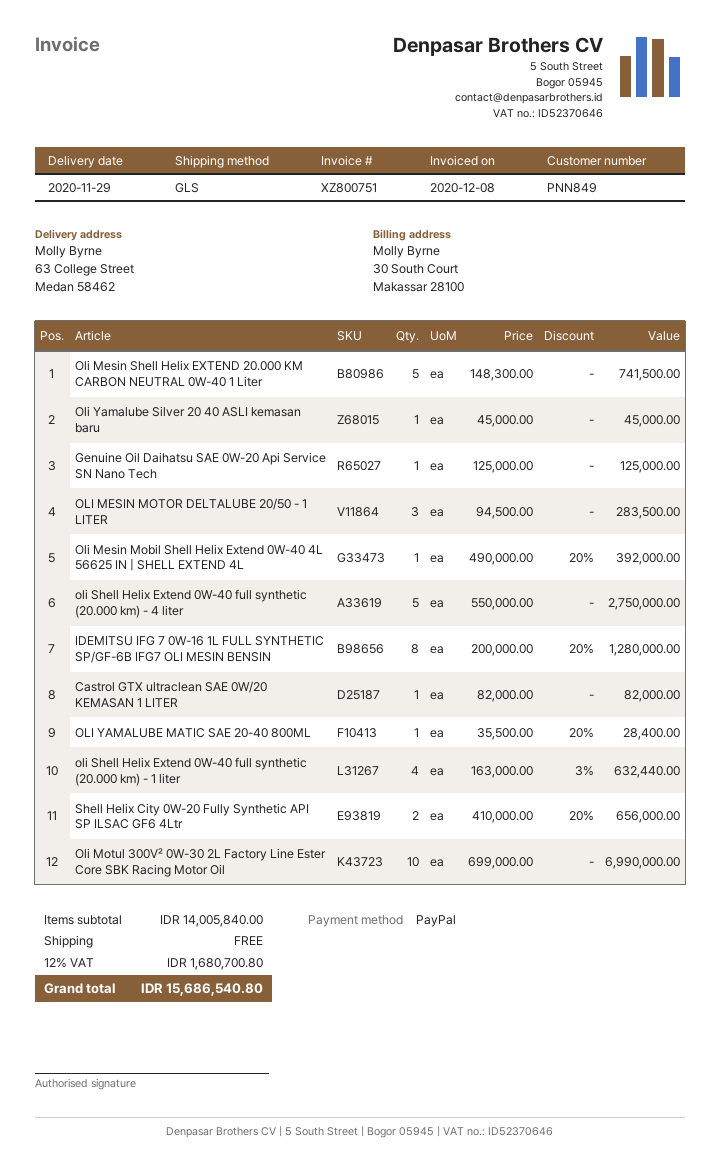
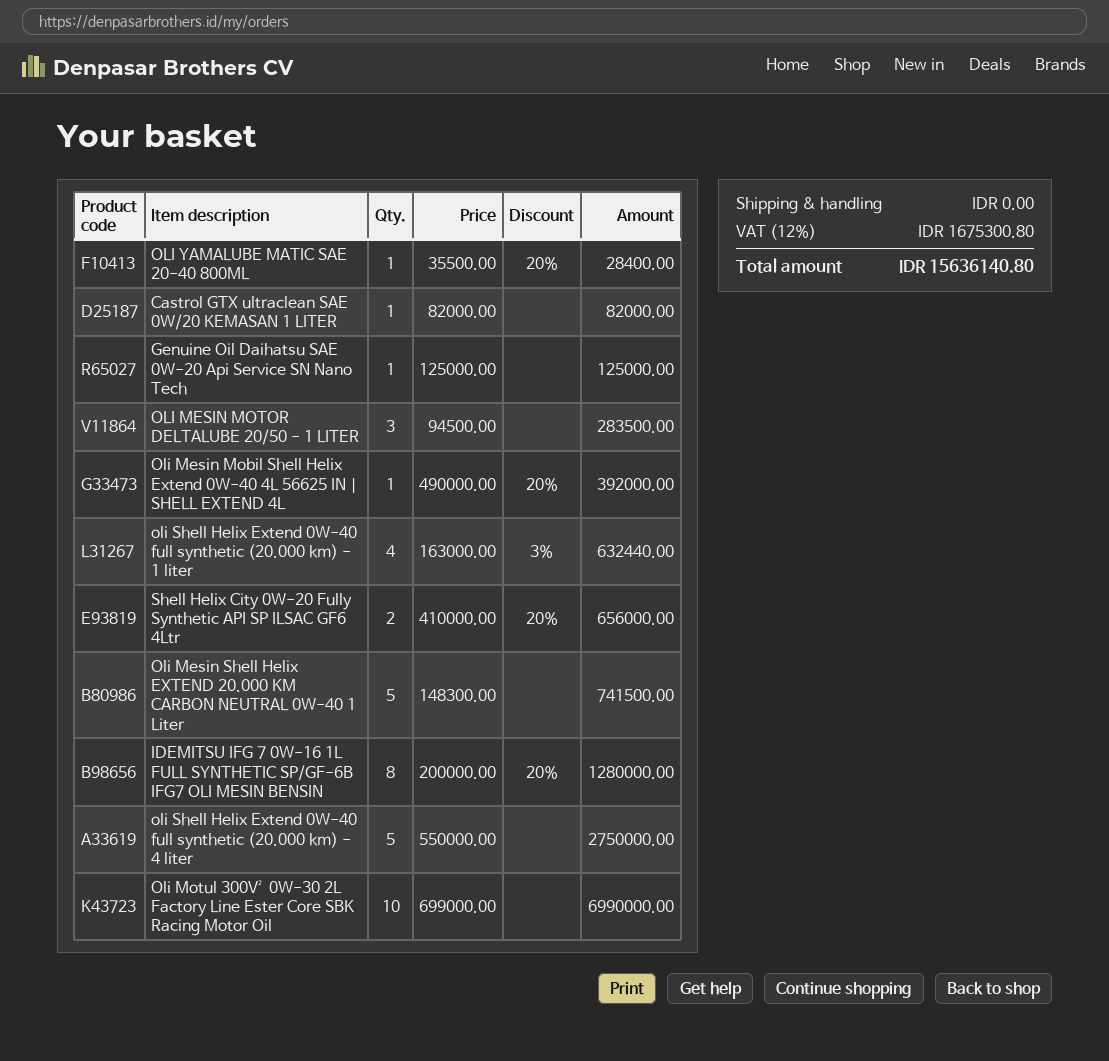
Oli Yamalube Silver 20 40 ASLI kemasan baru: 1 x 45000.00 = 45000.00 -> none
tax: 12% = 1680700.80 -> 12% = 1675300.80
total: 15686540.80 -> 15636140.80

